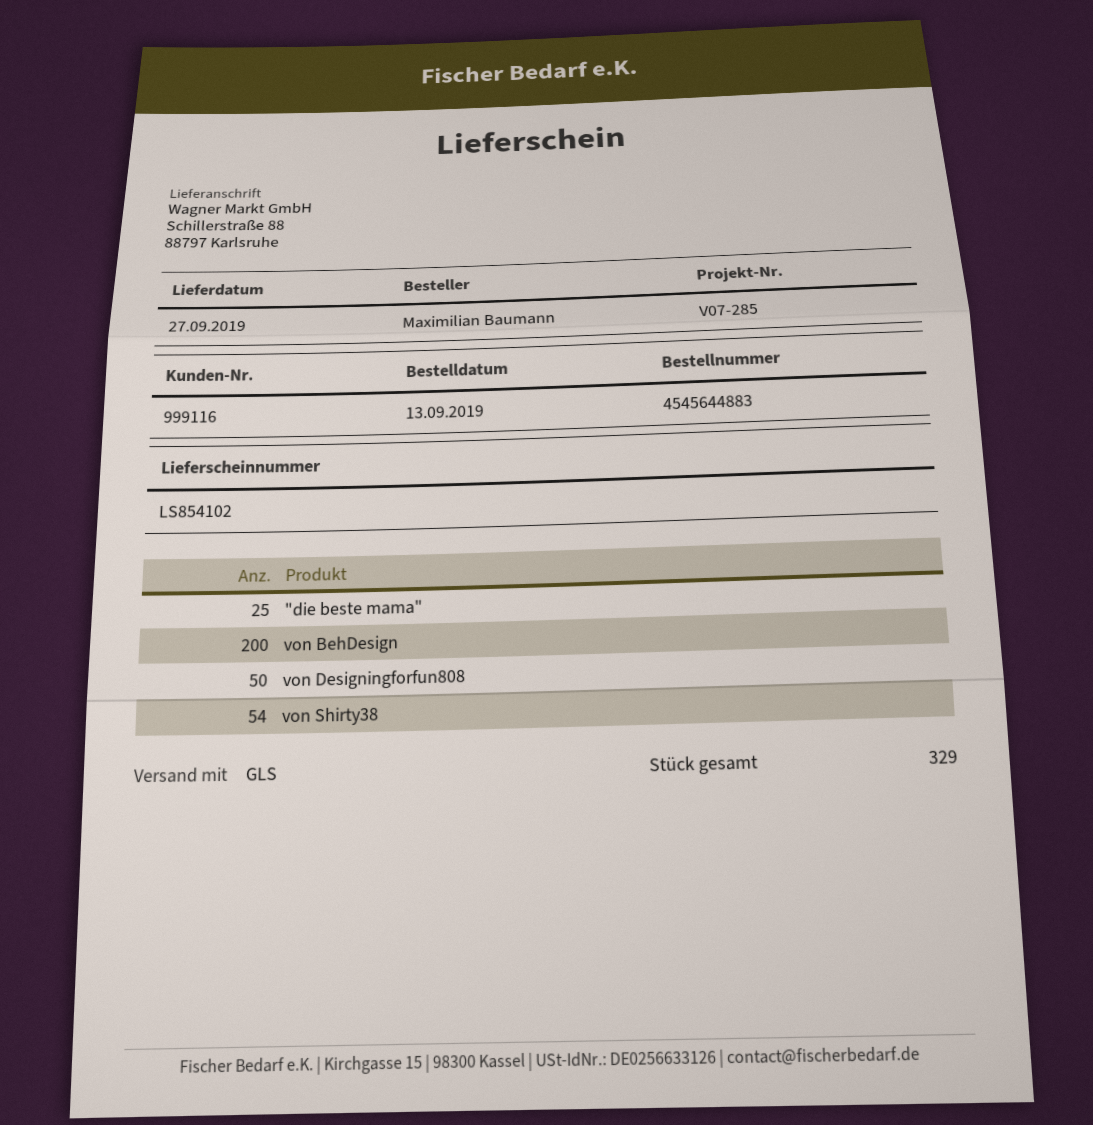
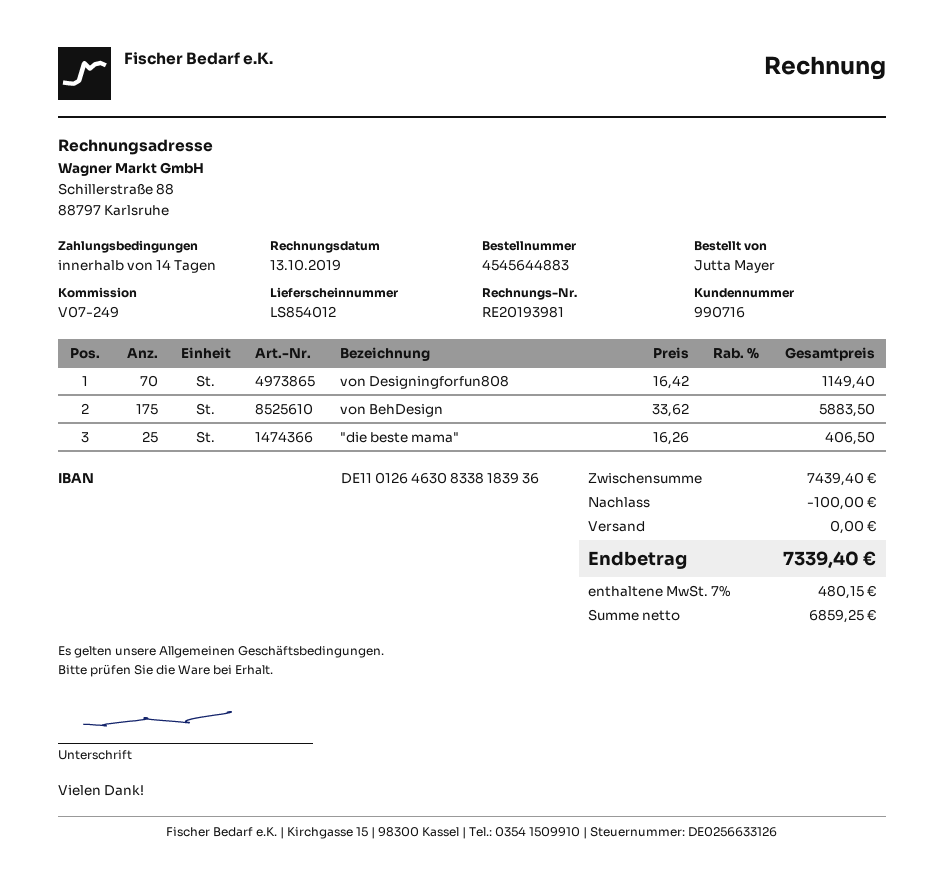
delivery note number: LS854102 -> LS854012
customer number: 999116 -> 990716
reference: V07-285 -> V07-249
ordered by: Maximilian Baumann -> Jutta Mayer
von BehDesign: 200 -> 175
von Designingforfun808: 50 -> 70
von Shirty38: 54 -> none

